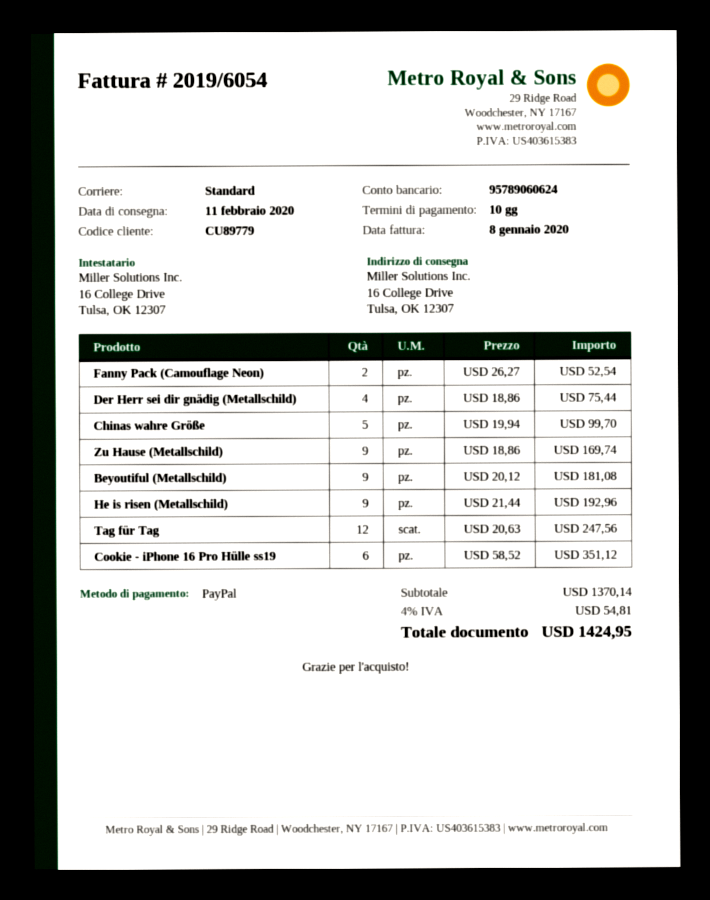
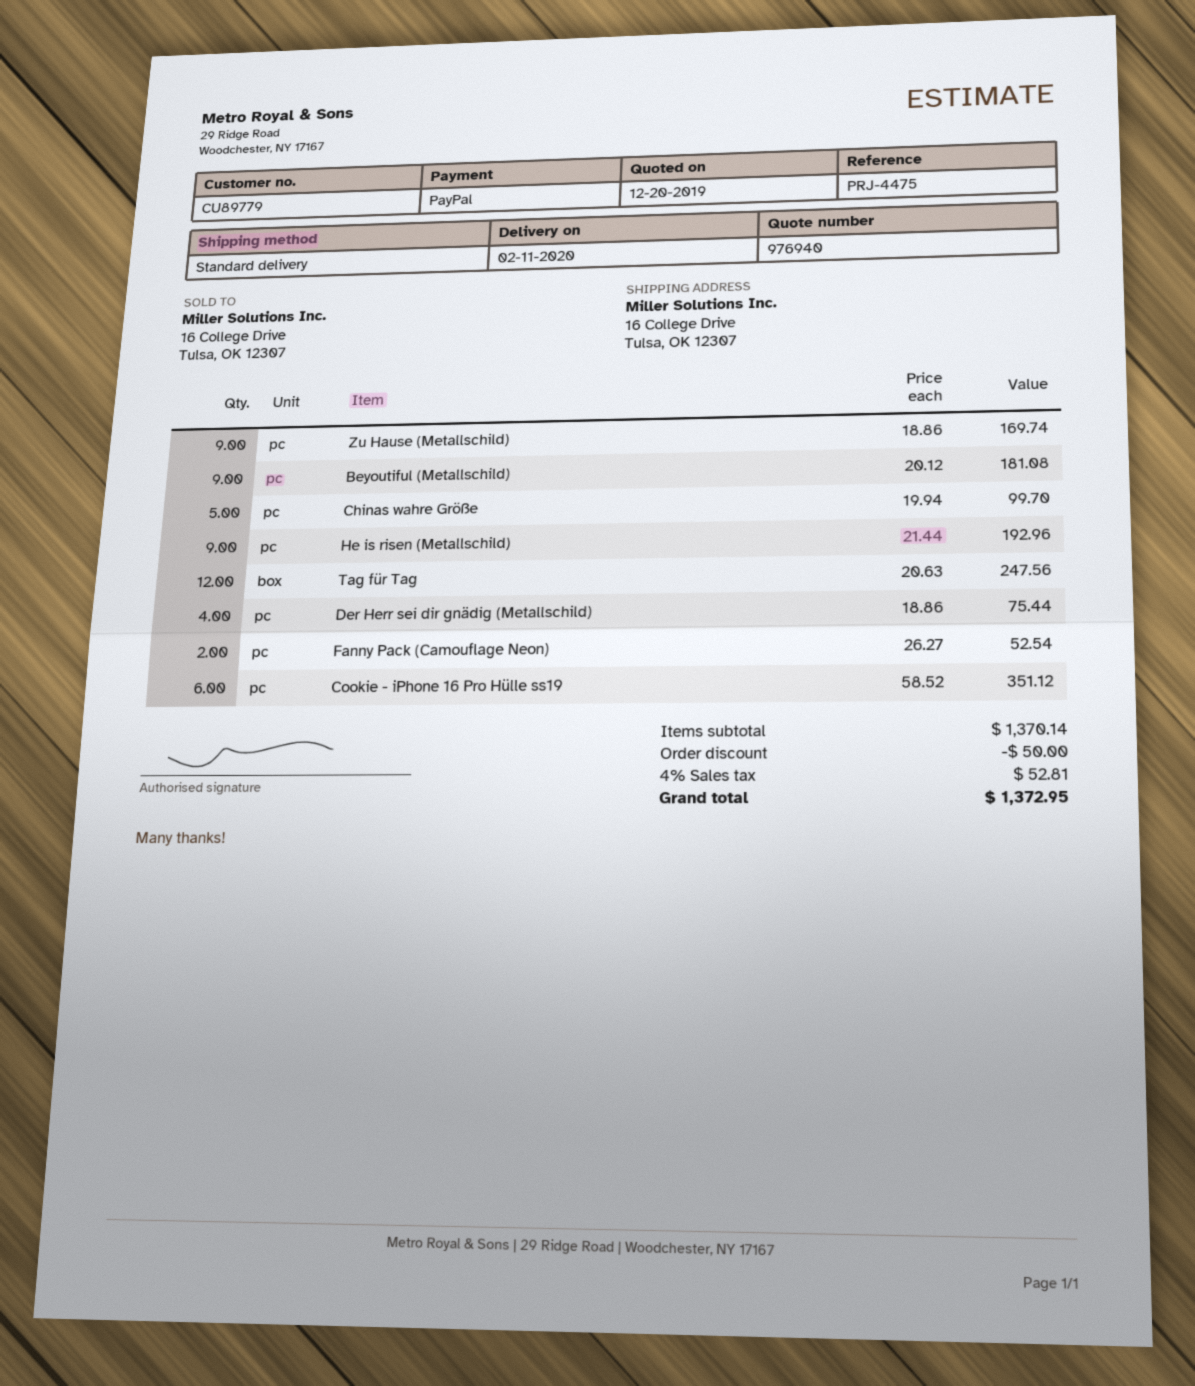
discount: none -> 50.00
tax: 4% = 54.81 -> 4% = 52.81
total: 1424.95 -> 1372.95

